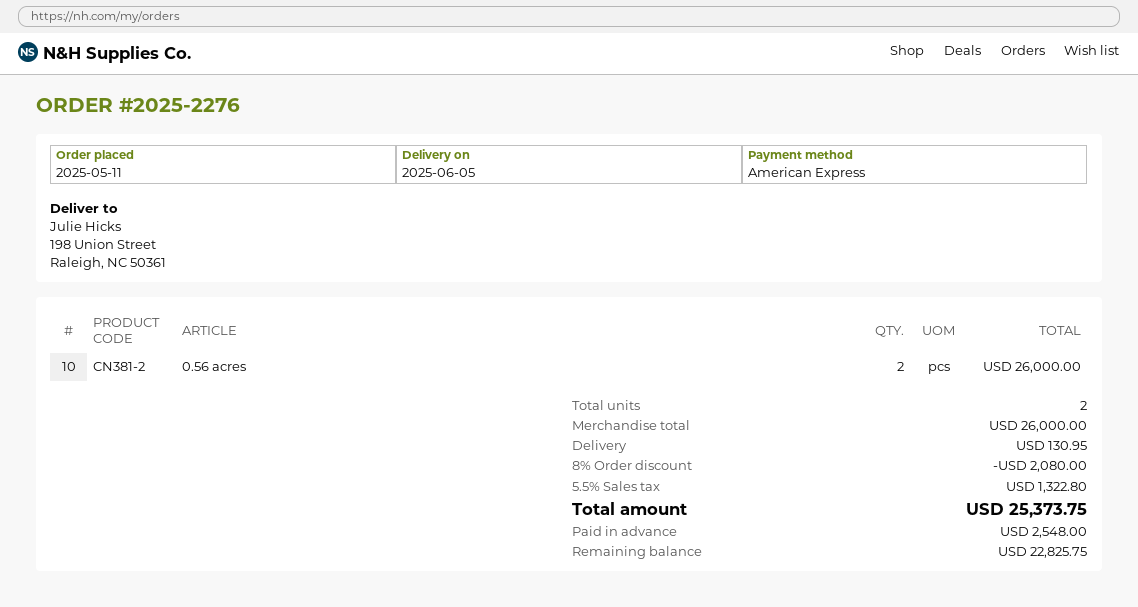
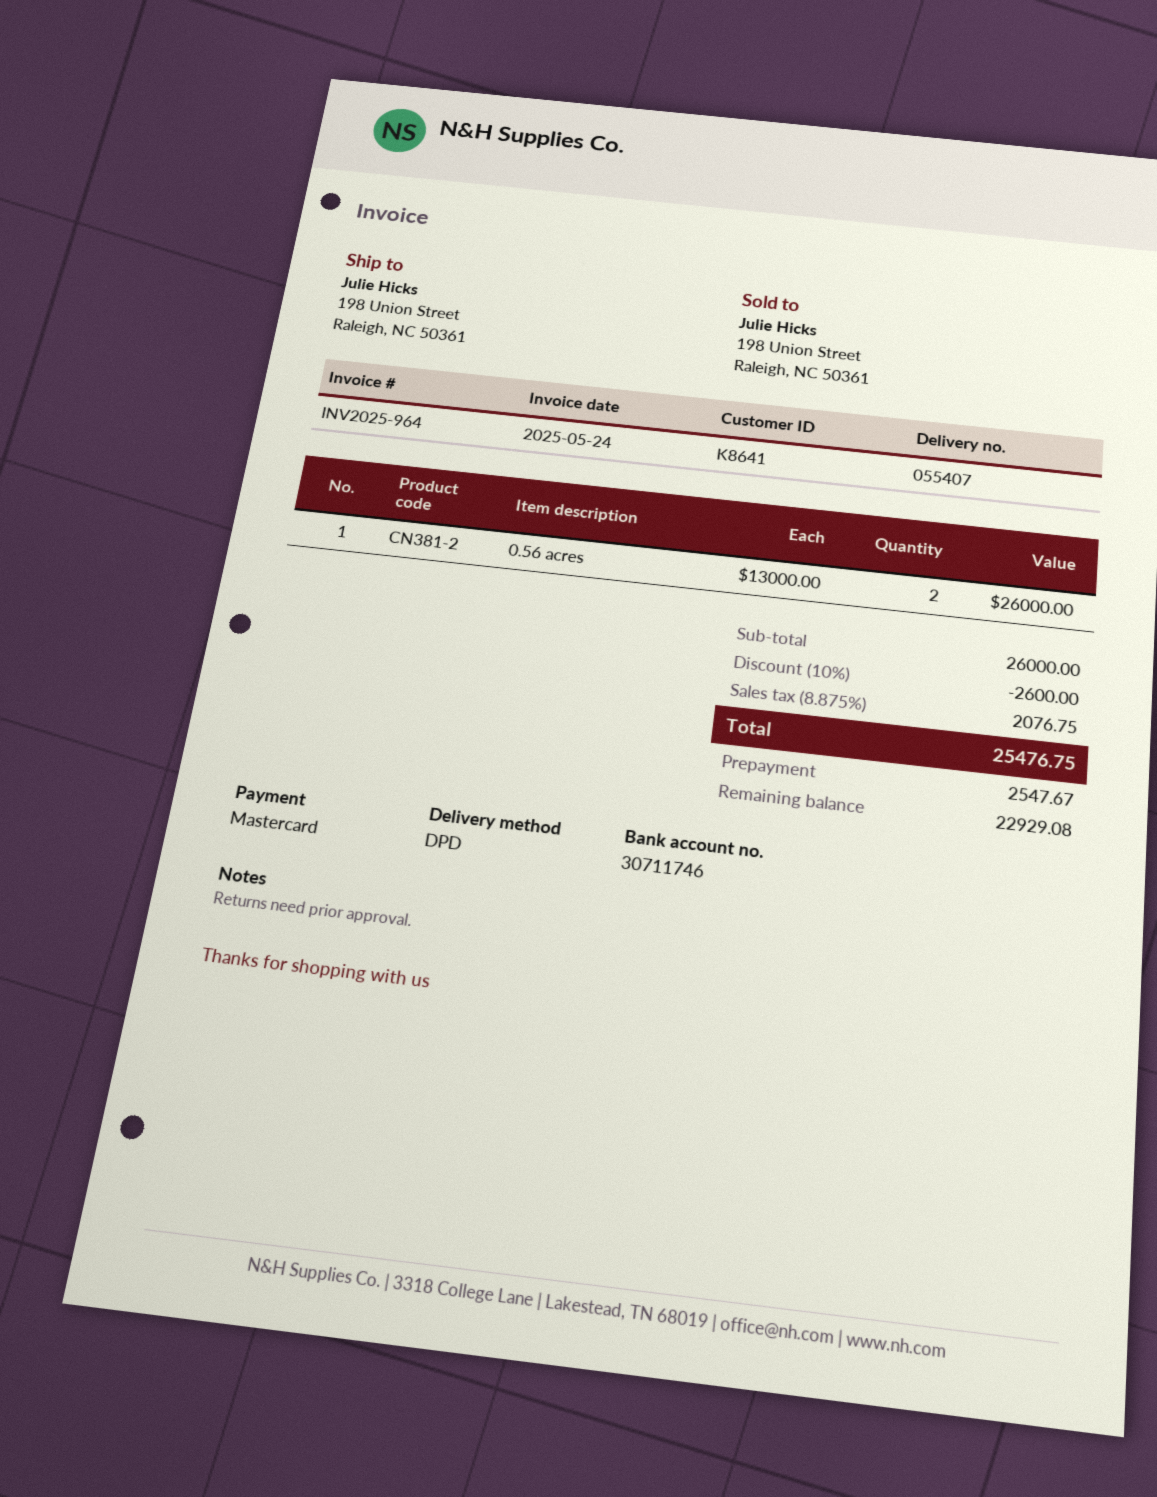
payment method: American Express -> Mastercard
discount: 8% = 2080.00 -> 10% = 2600.00
shipping: 130.95 -> none
tax: 5.5% = 1322.80 -> 8.875% = 2076.75
total: 25373.75 -> 25476.75
deposit: 2548.00 -> 2547.67
balance: 22825.75 -> 22929.08

